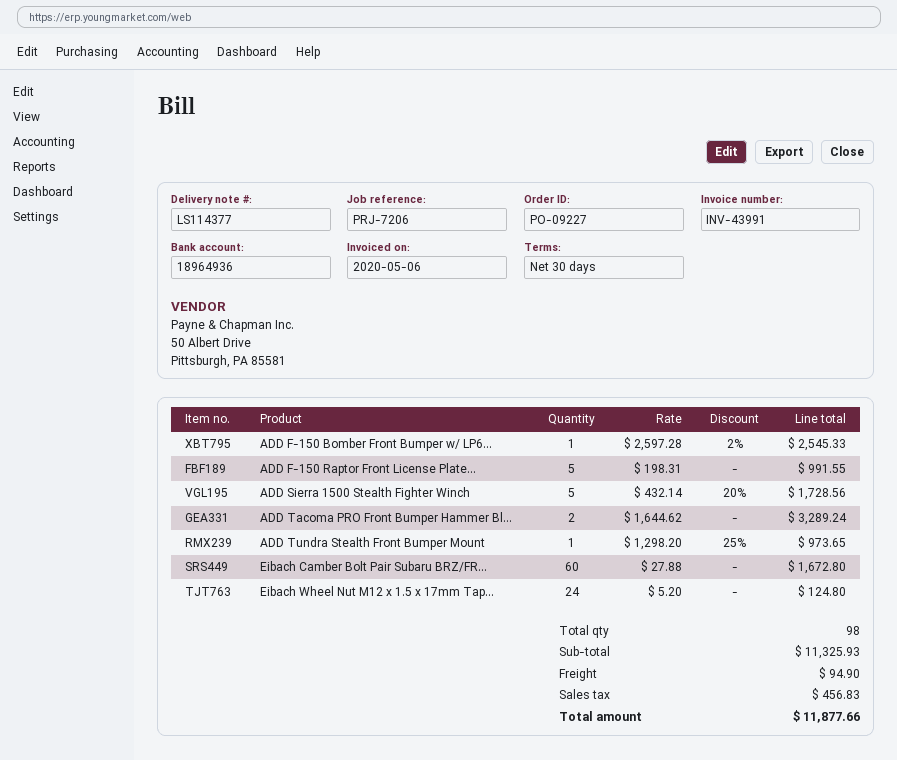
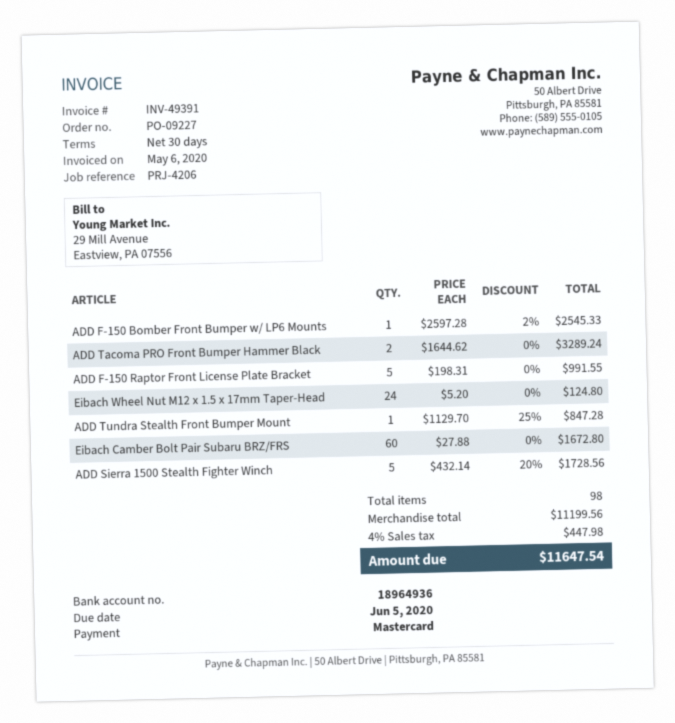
invoice number: INV-43991 -> INV-49391
reference: PRJ-7206 -> PRJ-4206
ADD Tundra Stealth Front Bumper Mount: 1 x 1298.20 - 25% = 973.65 -> 1 x 1129.70 - 25% = 847.28
subtotal: 11325.93 -> 11199.56
shipping: 94.90 -> none
tax: 456.83 -> 447.98
total: 11877.66 -> 11647.54

